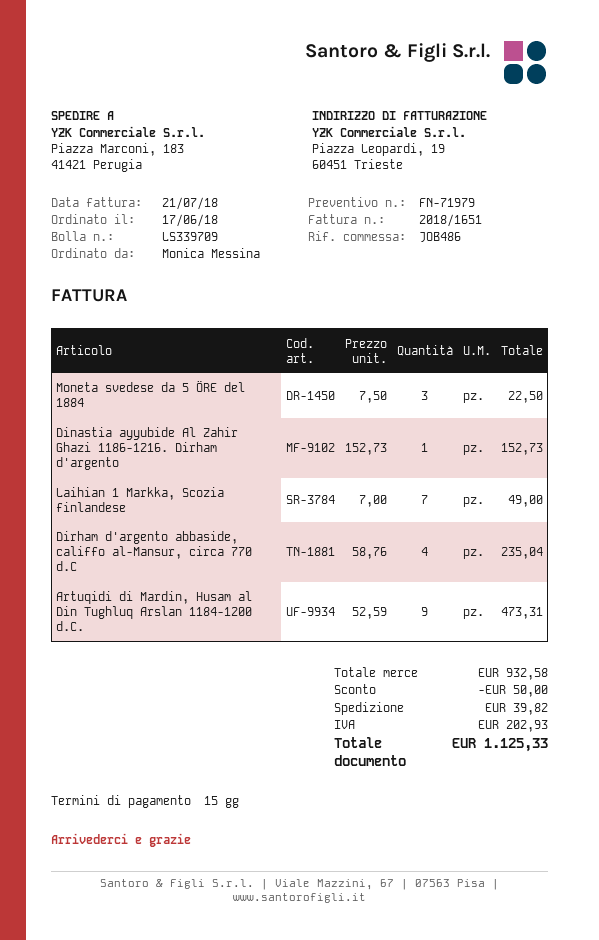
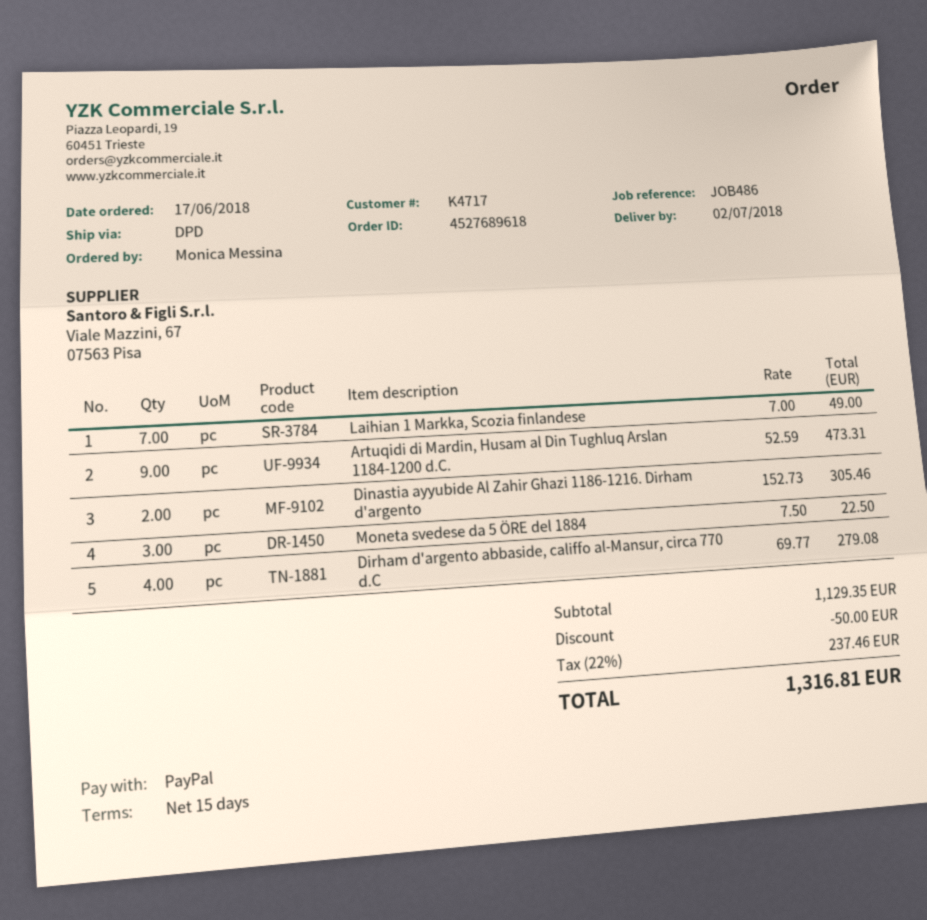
Dinastia ayyubide Al Zahir Ghazi 1186-1216. Dirham d'argento: 1 x 152.73 = 152.73 -> 2 x 152.73 = 305.46
Dirham d'argento abbaside, califfo al-Mansur, circa 770 d.C: 4 x 58.76 = 235.04 -> 4 x 69.77 = 279.08
subtotal: 932.58 -> 1129.35
shipping: 39.82 -> none
tax: 202.93 -> 237.46
total: 1125.33 -> 1316.81

